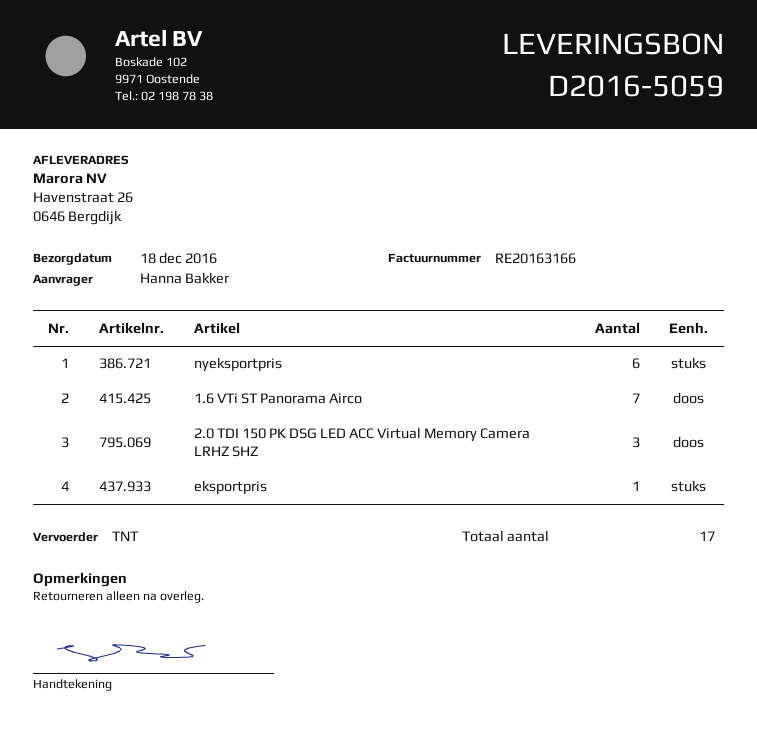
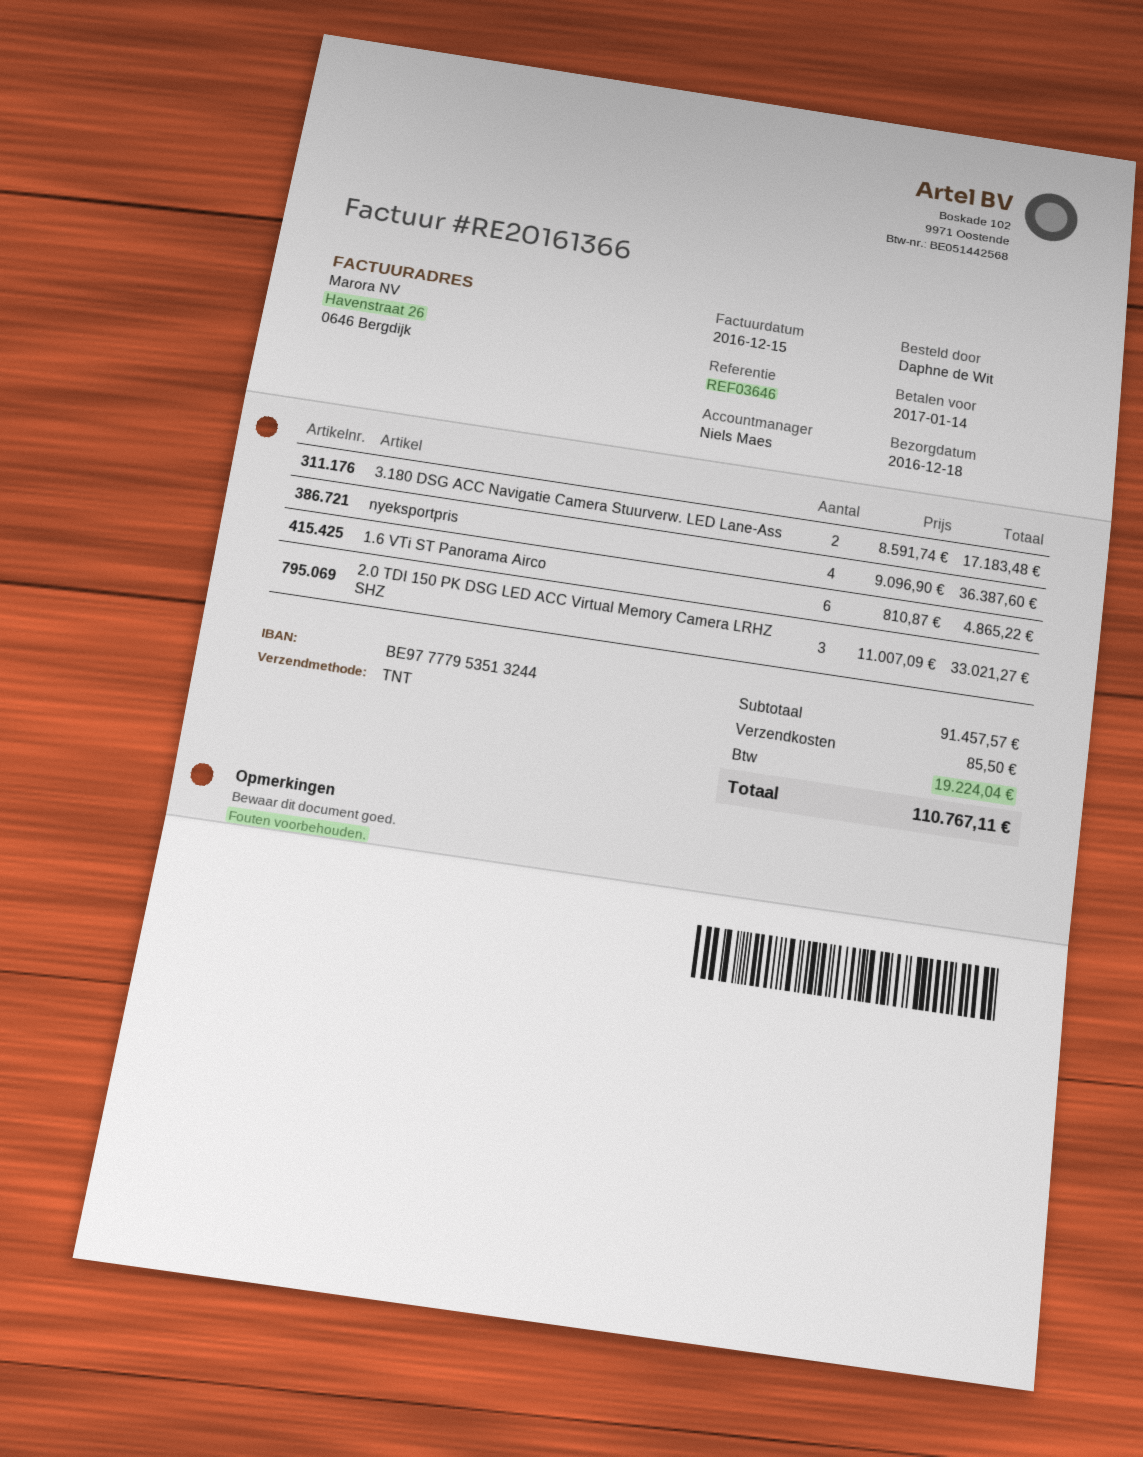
invoice number: RE20163166 -> RE20161366
ordered by: Hanna Bakker -> Daphne de Wit
nyeksportpris: 6 -> 4
1.6 VTi ST Panorama Airco: 7 -> 6
eksportpris: 1 -> none
3.180 DSG ACC Navigatie Camera Stuurverw. LED Lane-Ass: none -> 2

